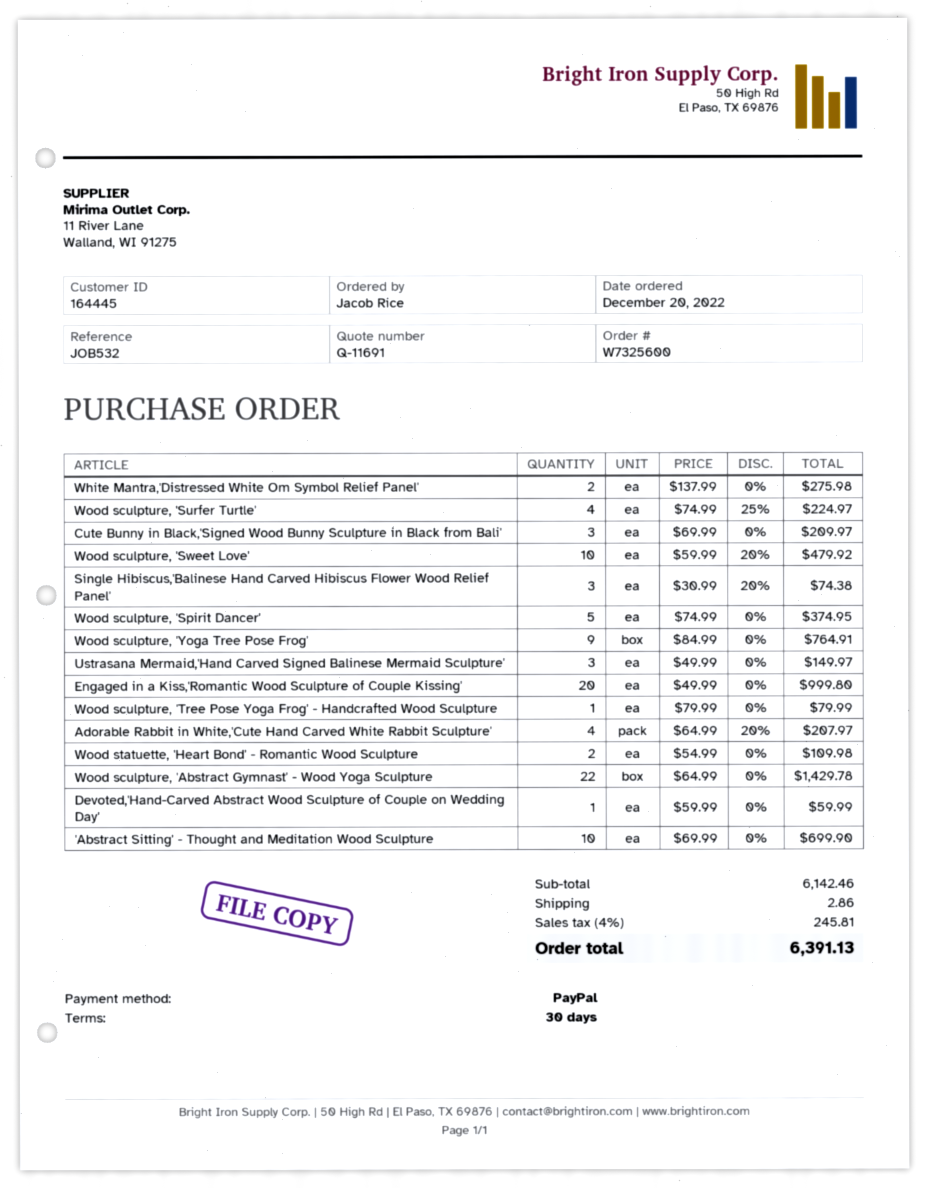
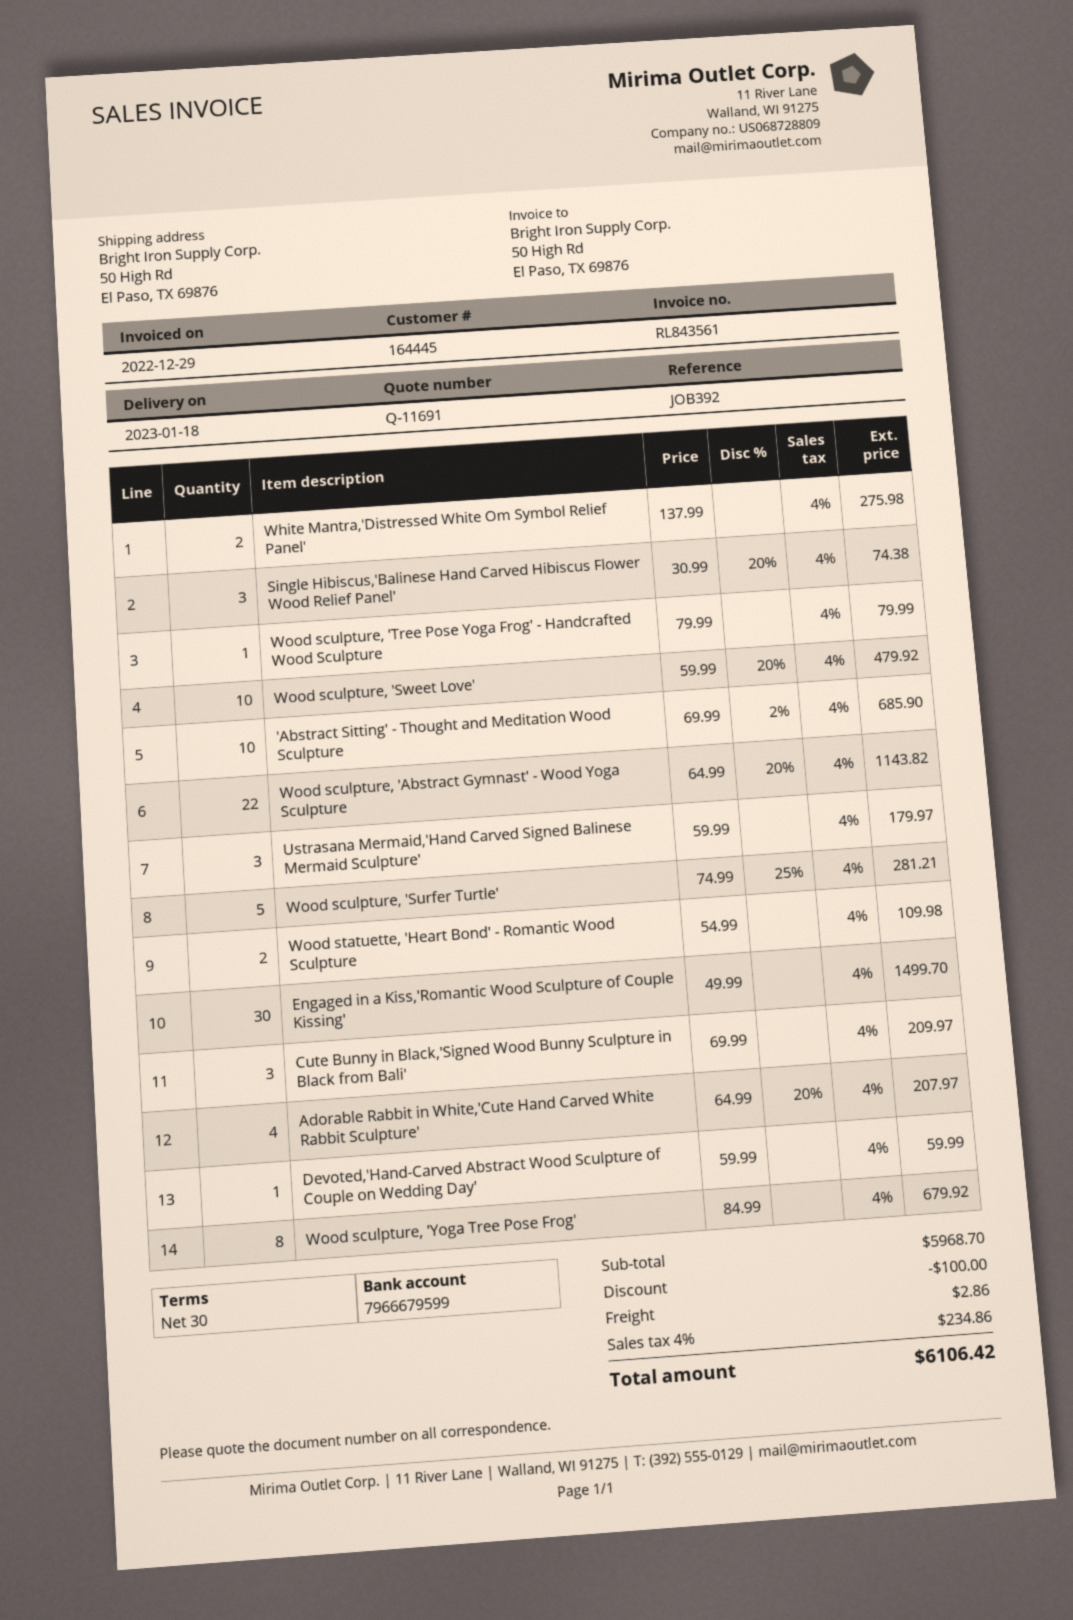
reference: JOB532 -> JOB392
Wood sculpture, 'Surfer Turtle': 4 x 74.99 - 25% = 224.97 -> 5 x 74.99 - 25% = 281.21
Wood sculpture, 'Spirit Dancer': 5 x 74.99 = 374.95 -> none
Wood sculpture, 'Yoga Tree Pose Frog': 9 x 84.99 = 764.91 -> 8 x 84.99 = 679.92
Ustrasana Mermaid,'Hand Carved Signed Balinese Mermaid Sculpture': 3 x 49.99 = 149.97 -> 3 x 59.99 = 179.97
Engaged in a Kiss,'Romantic Wood Sculpture of Couple Kissing': 20 x 49.99 = 999.80 -> 30 x 49.99 = 1499.70
Wood sculpture, 'Abstract Gymnast' - Wood Yoga Sculpture: 22 x 64.99 = 1429.78 -> 22 x 64.99 - 20% = 1143.82
'Abstract Sitting' - Thought and Meditation Wood Sculpture: 10 x 69.99 = 699.90 -> 10 x 69.99 - 2% = 685.90
subtotal: 6142.46 -> 5968.70
discount: none -> 100.00
tax: 4% = 245.81 -> 4% = 234.86
total: 6391.13 -> 6106.42

